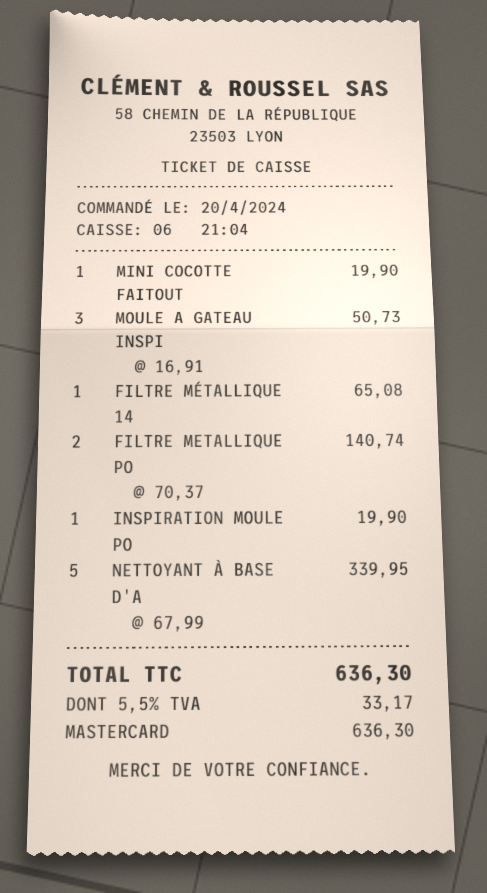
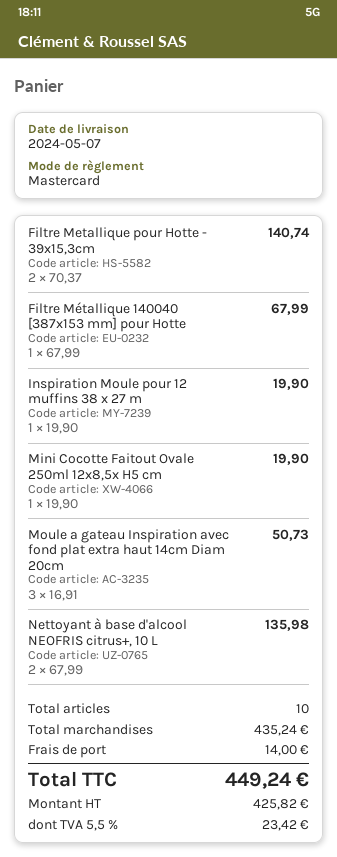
FILTRE MÉTALLIQUE 14: 1 x 65.08 = 65.08 -> 1 x 67.99 = 67.99
NETTOYANT À BASE D'A: 5 x 67.99 = 339.95 -> 2 x 67.99 = 135.98
shipping: none -> 14.00
tax: 5.5% = 33.17 -> 5.5% = 23.42
total: 636.30 -> 449.24

